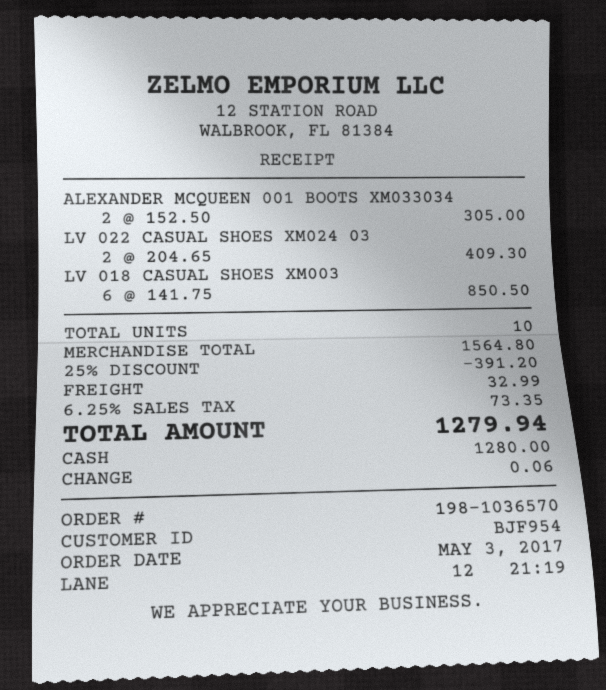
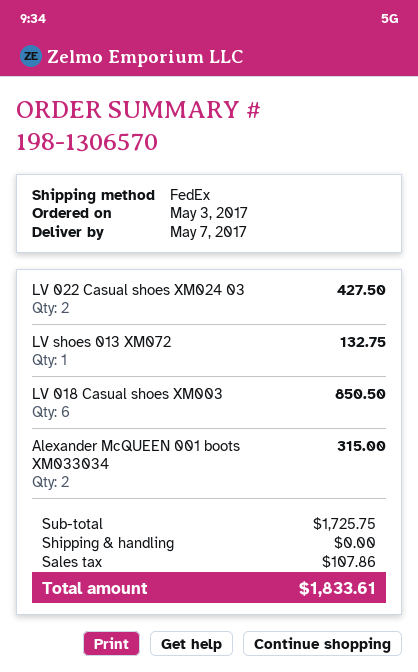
order number: 198-1036570 -> 198-1306570
ALEXANDER MCQUEEN 001 BOOTS XM033034: 2 for 305.00 -> 2 for 315.00
LV 022 CASUAL SHOES XM024 03: 2 for 409.30 -> 2 for 427.50
LV shoes 013 XM072: none -> 1 for 132.75
subtotal: 1564.80 -> 1725.75
discount: 25% = 391.20 -> none
shipping: 32.99 -> 0.00
tax: 73.35 -> 107.86
total: 1279.94 -> 1833.61

